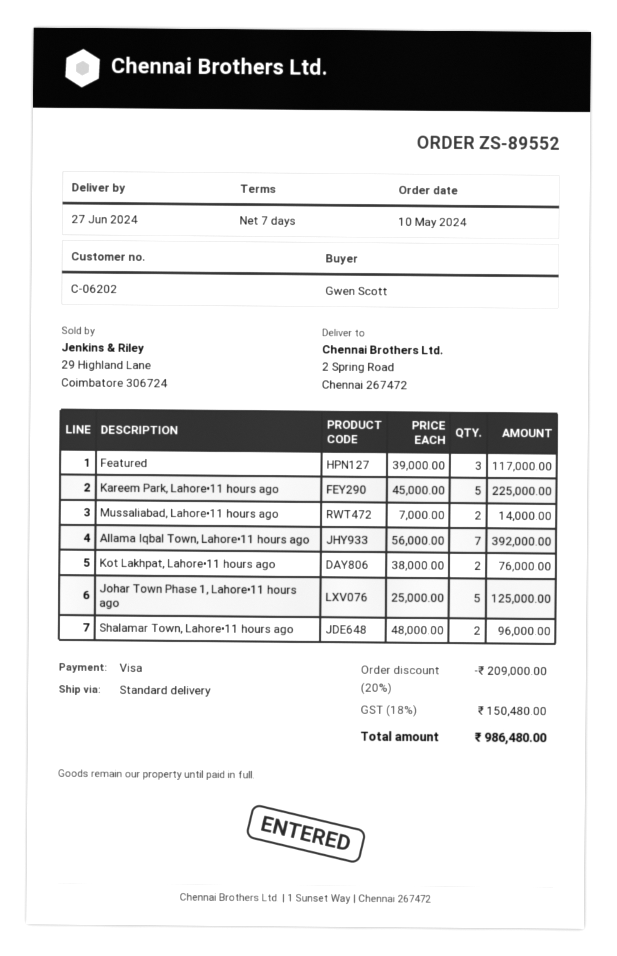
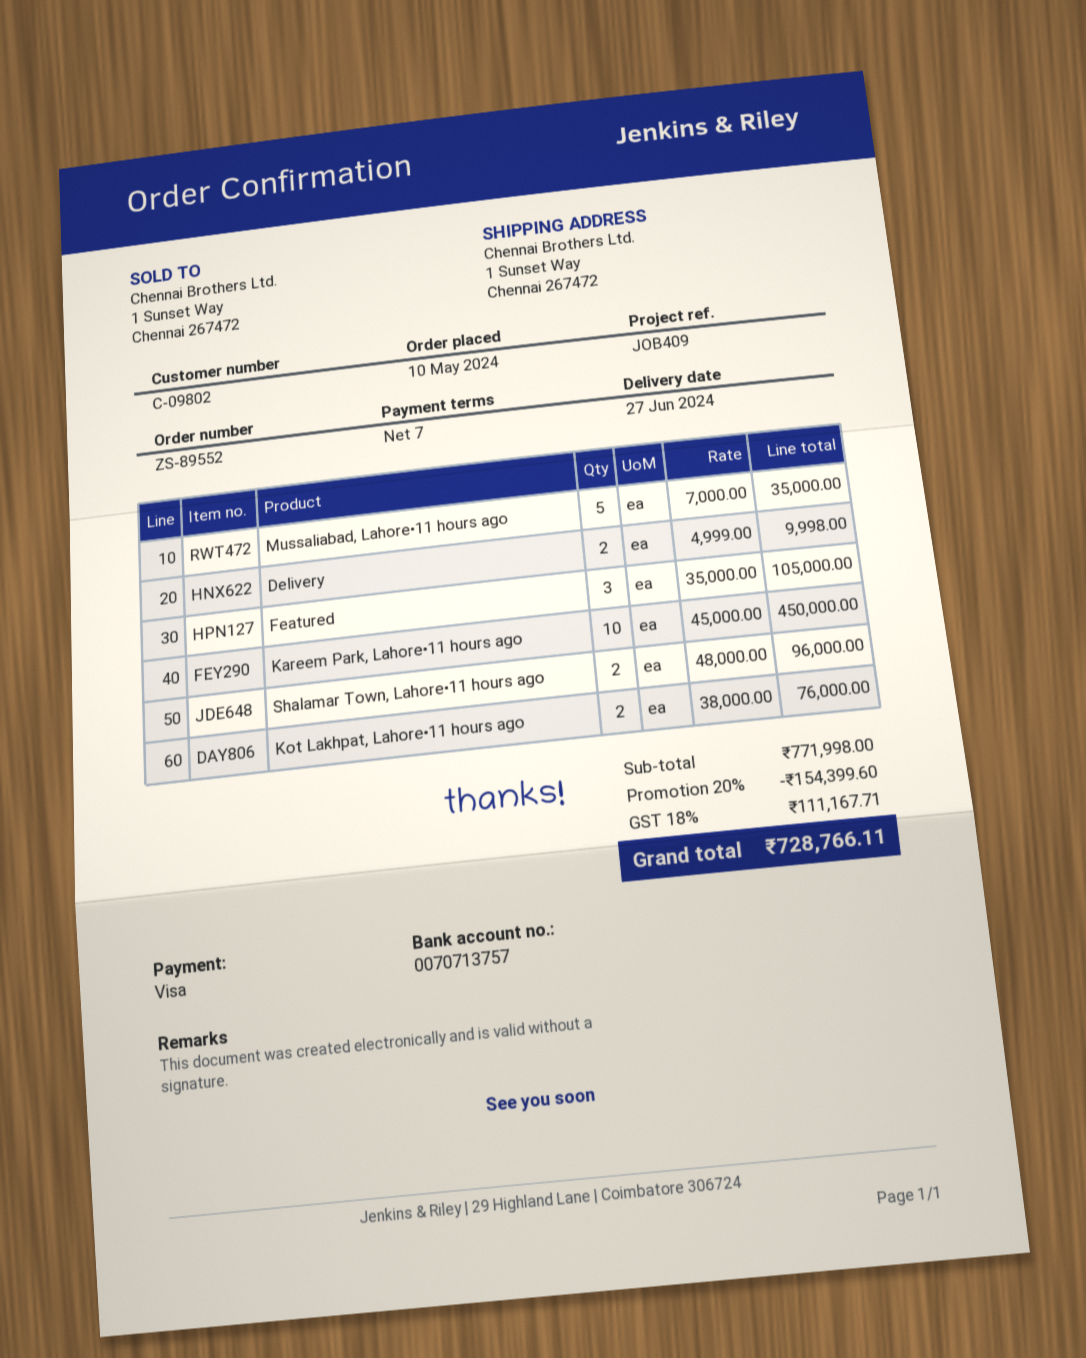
customer number: C-06202 -> C-09802
ship to: 2 Spring Road, Chennai 267472 -> 1 Sunset Way, Chennai 267472
Featured: 3 x 39000.00 = 117000.00 -> 3 x 35000.00 = 105000.00
Kareem Park, Lahore•11 hours ago: 5 x 45000.00 = 225000.00 -> 10 x 45000.00 = 450000.00
Mussaliabad, Lahore•11 hours ago: 2 x 7000.00 = 14000.00 -> 5 x 7000.00 = 35000.00
Allama Iqbal Town, Lahore•11 hours ago: 7 x 56000.00 = 392000.00 -> none
Johar Town Phase 1, Lahore•11 hours ago: 5 x 25000.00 = 125000.00 -> none
Delivery: none -> 2 x 4999.00 = 9998.00
discount: 20% = 209000.00 -> 20% = 154399.60
tax: 18% = 150480.00 -> 18% = 111167.71
total: 986480.00 -> 728766.11

